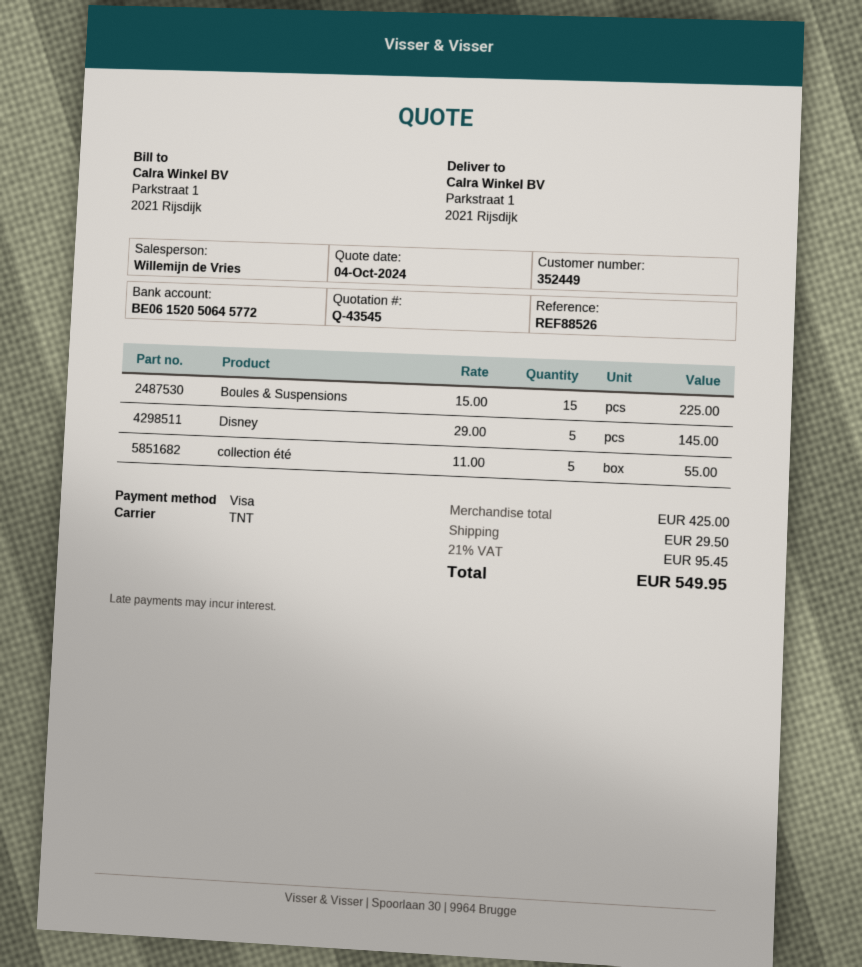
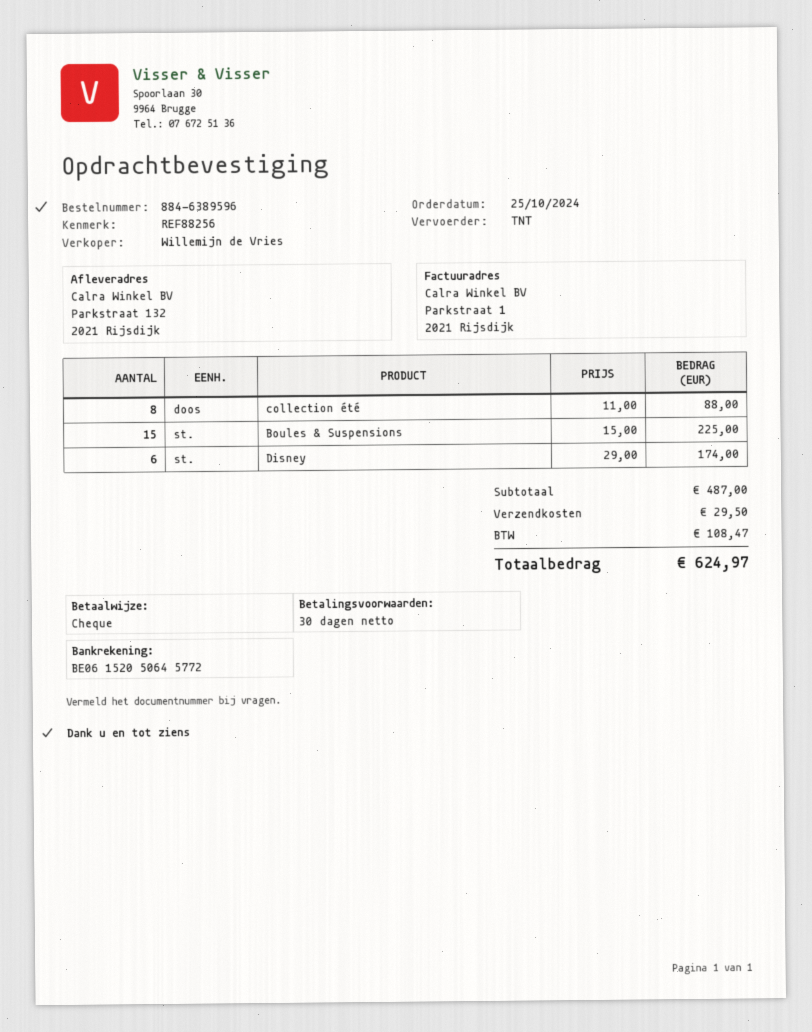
reference: REF88526 -> REF88256
payment method: Visa -> cheque
ship to: Parkstraat 1, 2021 Rijsdijk -> Parkstraat 132, 2021 Rijsdijk
Disney: 5 x 29.00 = 145.00 -> 6 x 29.00 = 174.00
collection été: 5 x 11.00 = 55.00 -> 8 x 11.00 = 88.00
subtotal: 425.00 -> 487.00
tax: 95.45 -> 108.47
total: 549.95 -> 624.97

